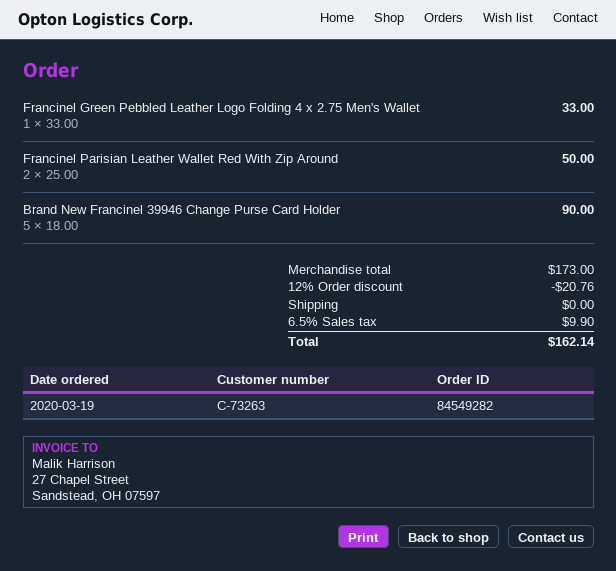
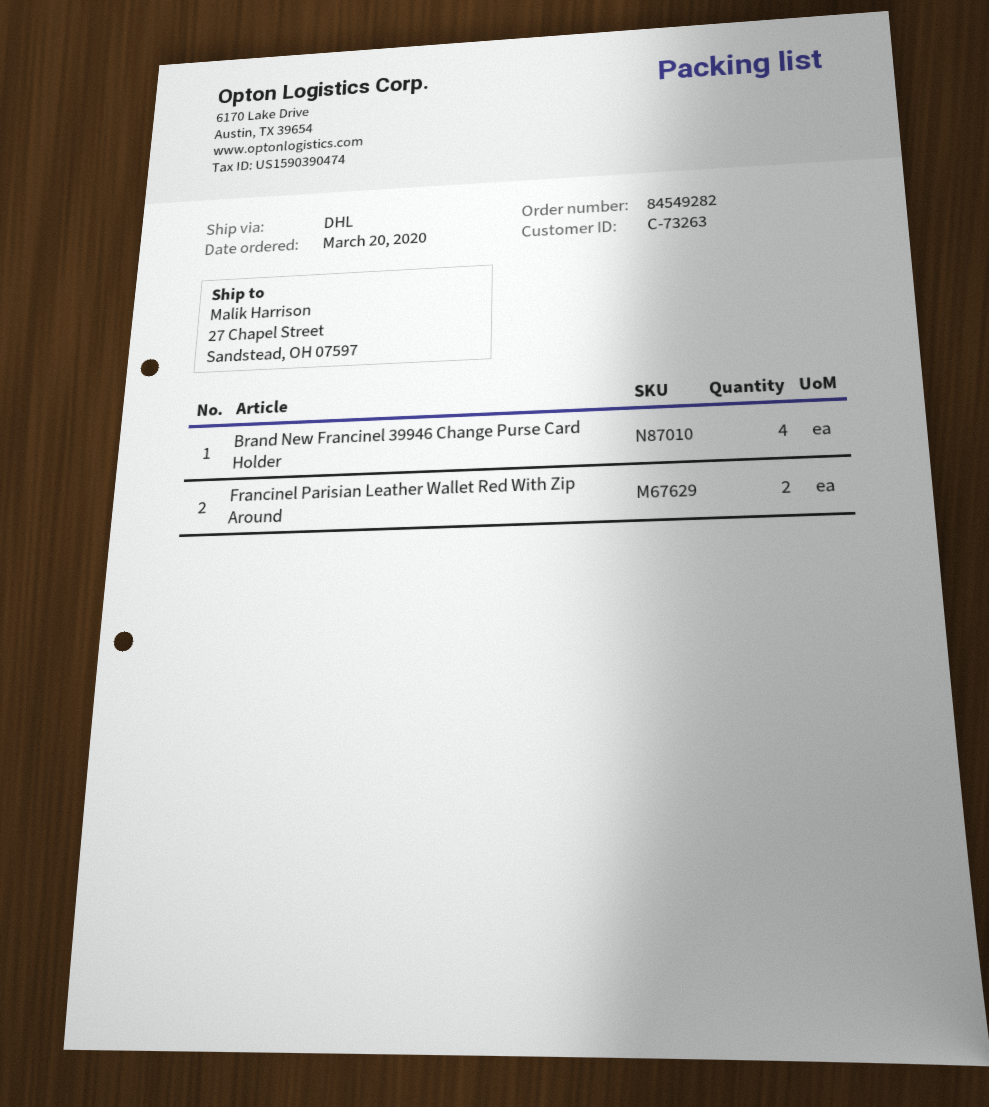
order date: 2020-03-19 -> 2020-03-20
Francinel Green Pebbled Leather Logo Folding 4 x 2.75 Men's Wallet: 1 -> none
Brand New Francinel 39946 Change Purse Card Holder: 5 -> 4

